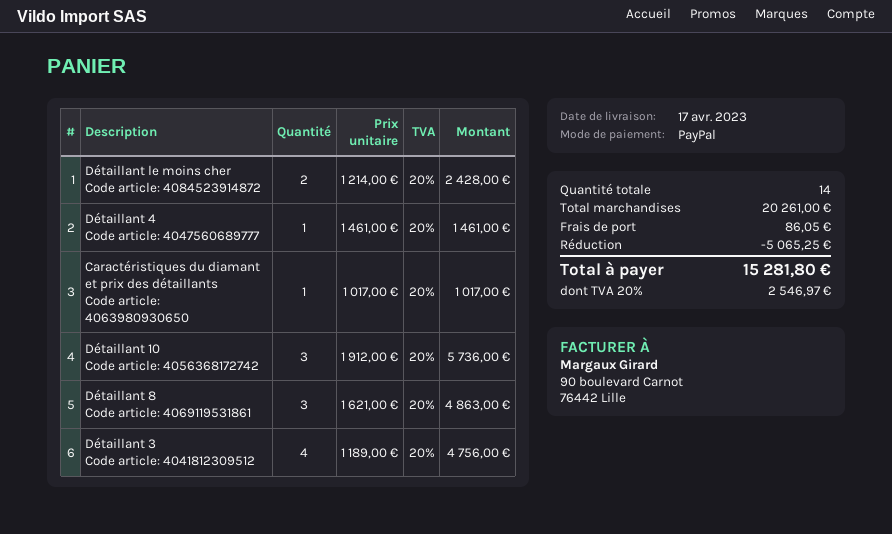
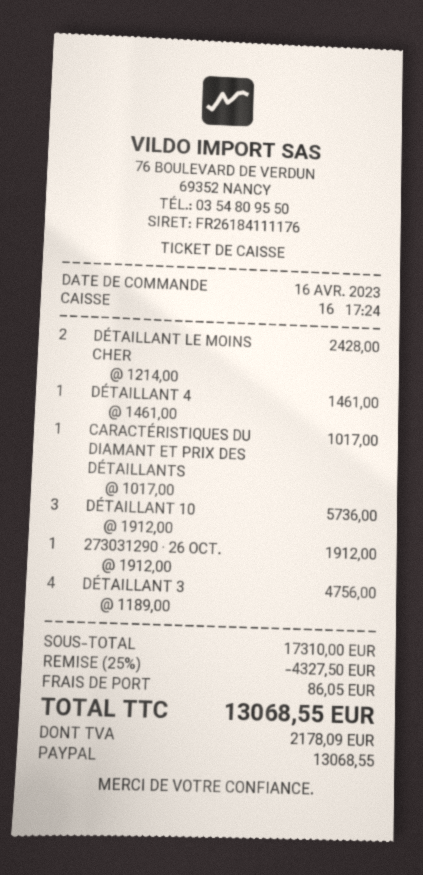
Détaillant 8: 3 x 1621.00 = 4863.00 -> none
273031290 · 26 OCT.: none -> 1 x 1912.00 = 1912.00
subtotal: 20261.00 -> 17310.00
discount: 5065.25 -> 4327.50
tax: 2546.97 -> 2178.09
total: 15281.80 -> 13068.55

